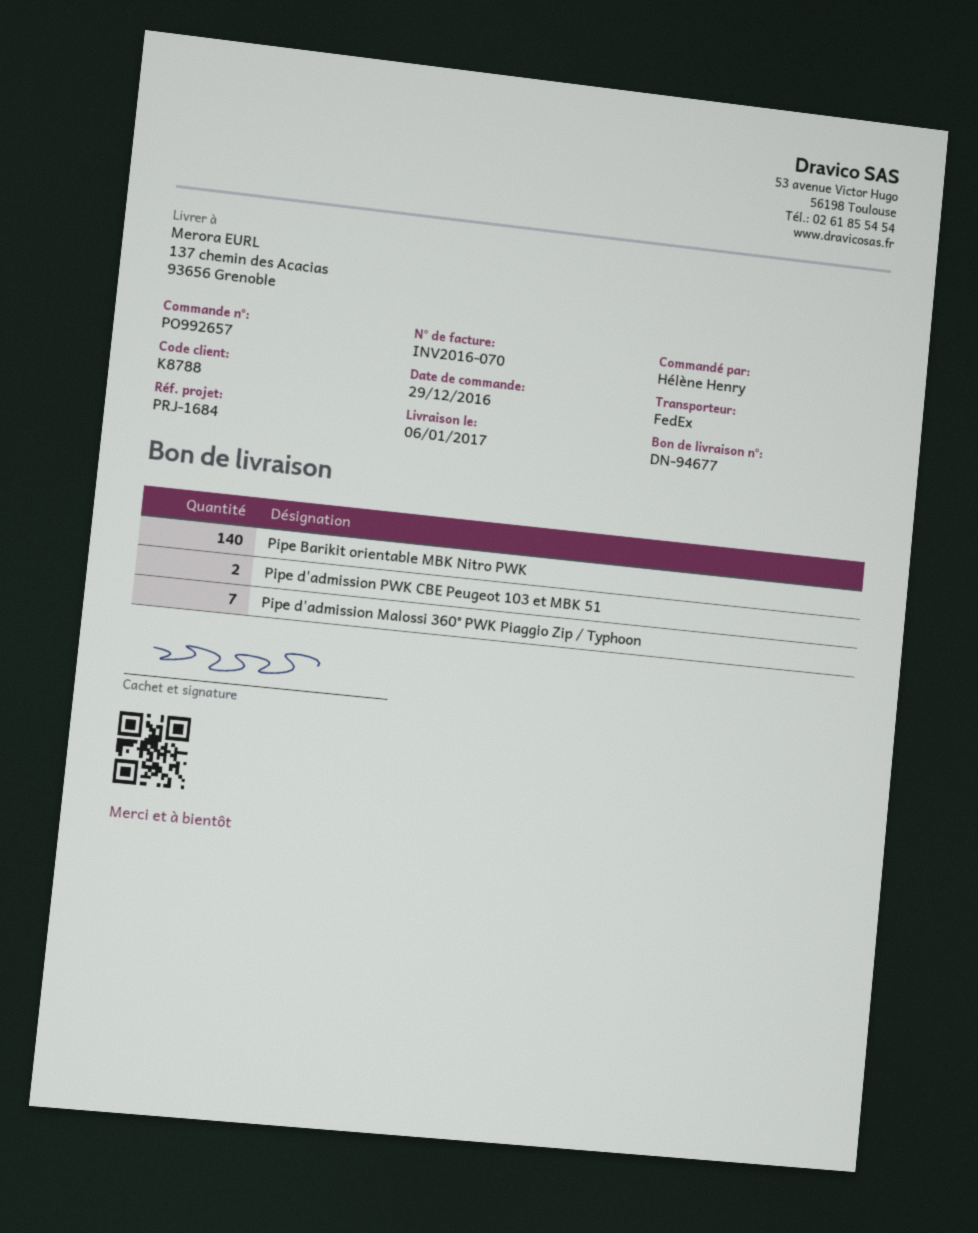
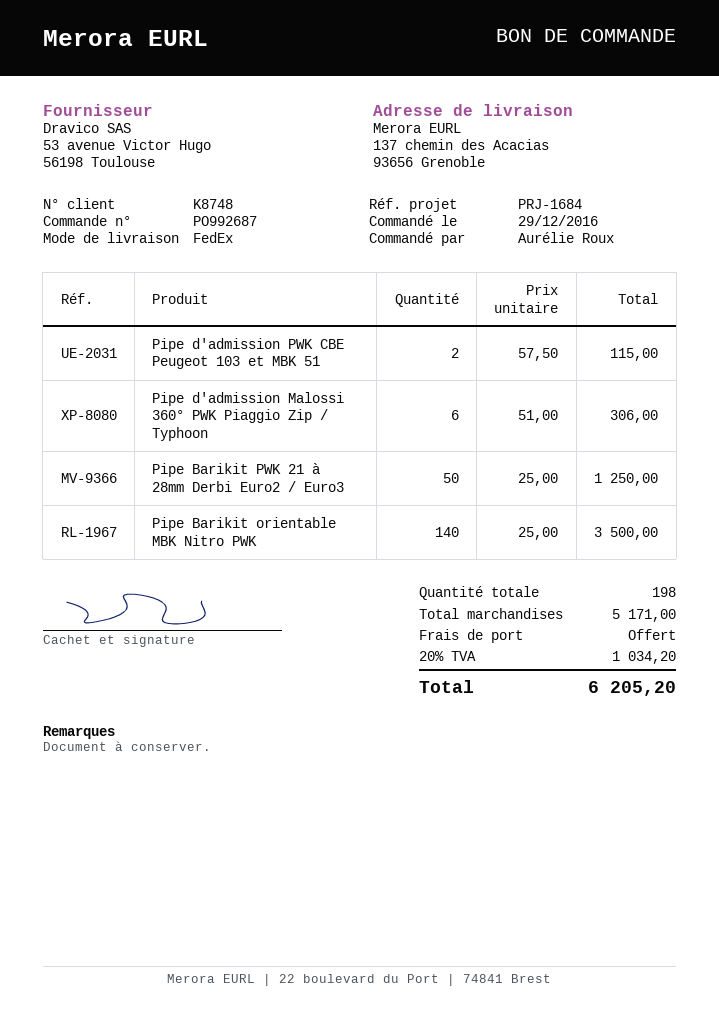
order number: PO992657 -> PO992687
customer number: K8788 -> K8748
ordered by: Hélène Henry -> Aurélie Roux
Pipe d'admission Malossi 360° PWK Piaggio Zip / Typhoon: 7 -> 6
Pipe Barikit PWK 21 à 28mm Derbi Euro2 / Euro3: none -> 50

